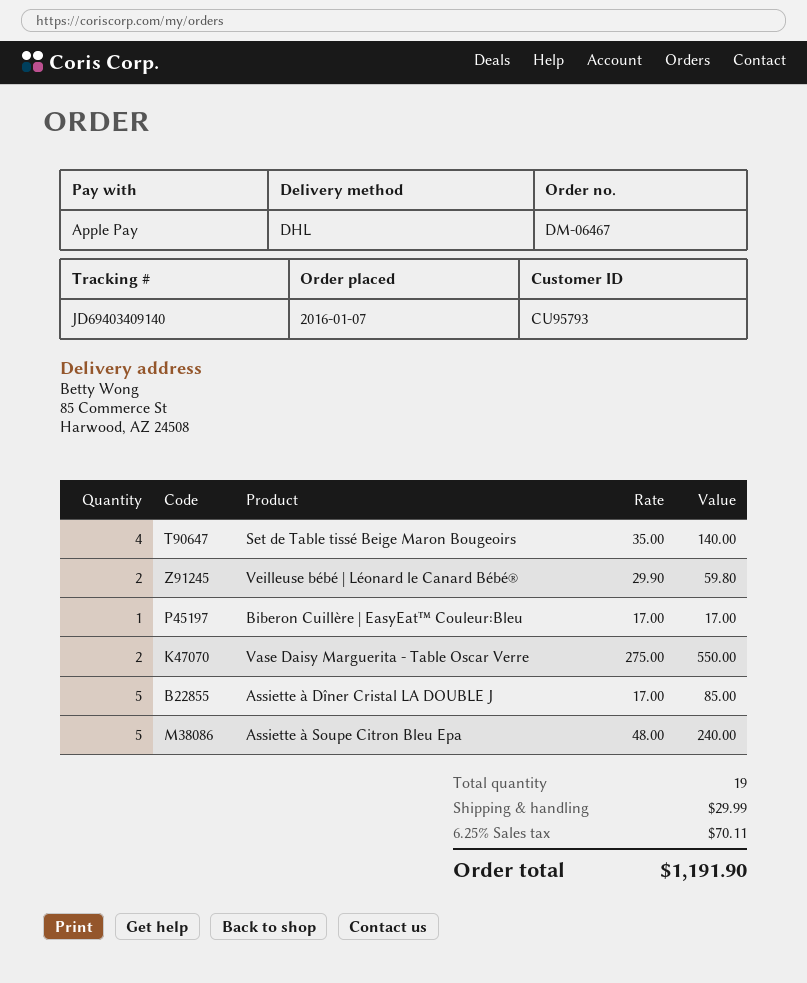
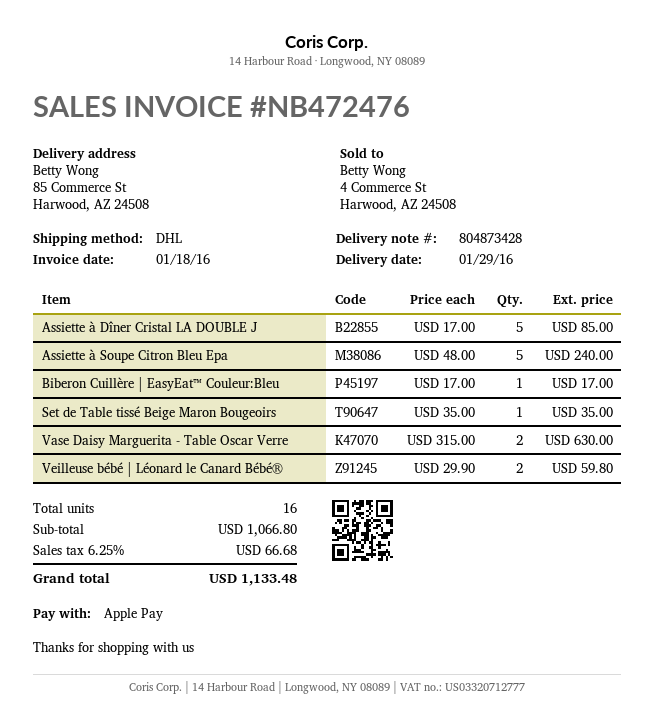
Set de Table tissé Beige Maron Bougeoirs: 4 x 35.00 = 140.00 -> 1 x 35.00 = 35.00
Vase Daisy Marguerita - Table Oscar Verre: 2 x 275.00 = 550.00 -> 2 x 315.00 = 630.00
total quantity: 19 -> 16
shipping: 29.99 -> none
tax: 6.25% = 70.11 -> 6.25% = 66.68
total: 1191.90 -> 1133.48

